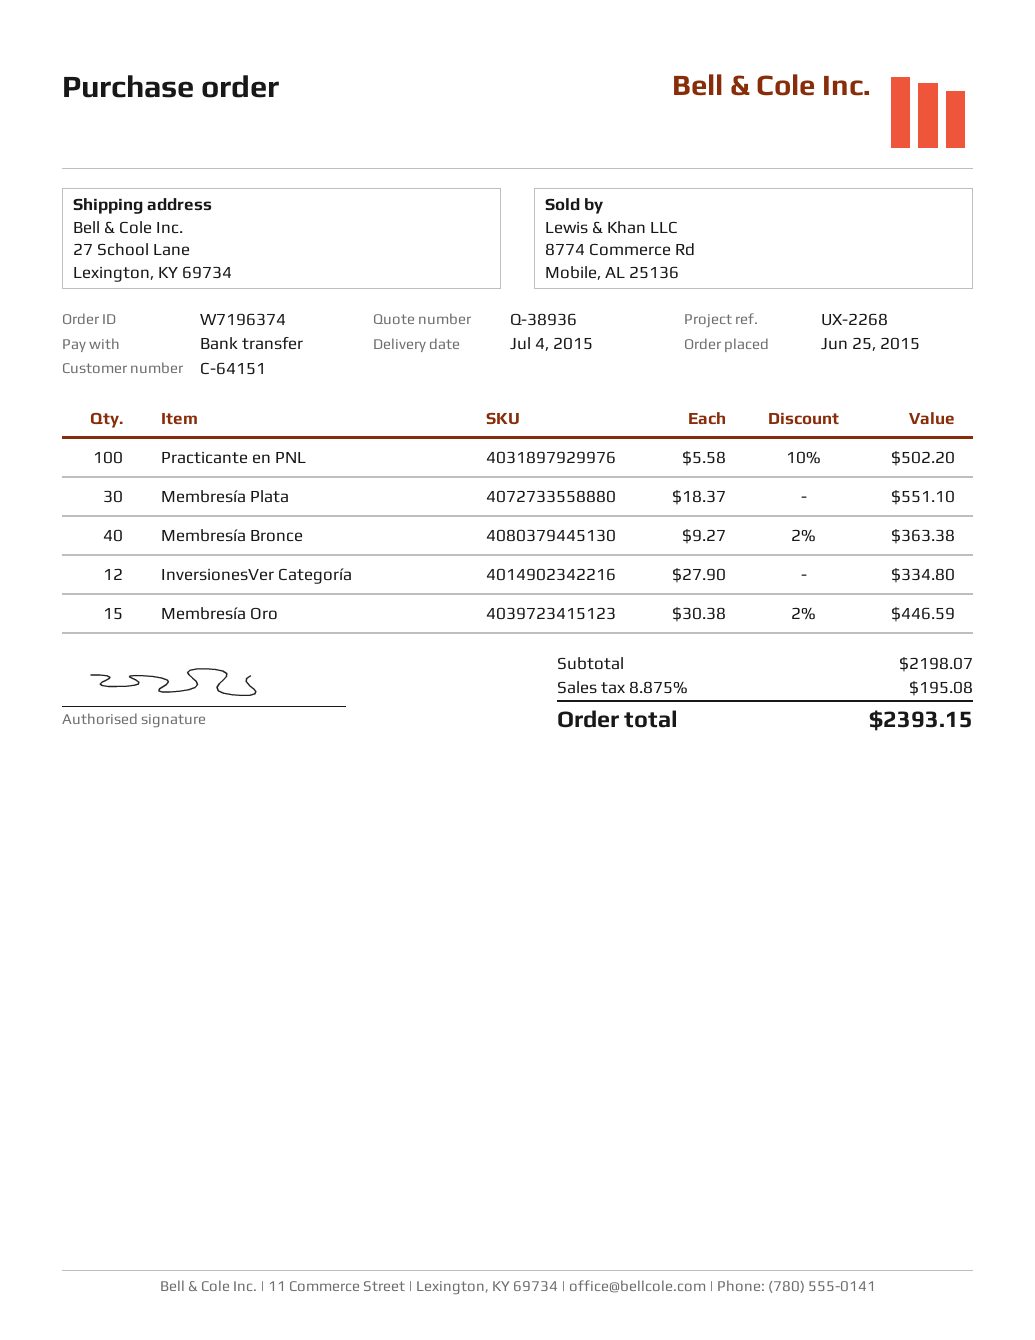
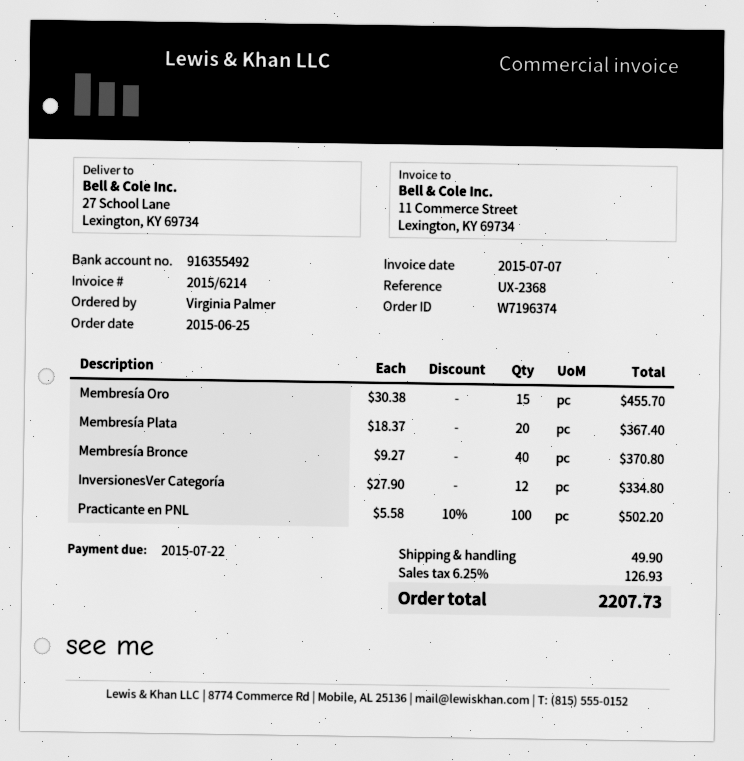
reference: UX-2268 -> UX-2368
Membresía Plata: 30 x 18.37 = 551.10 -> 20 x 18.37 = 367.40
Membresía Bronce: 40 x 9.27 - 2% = 363.38 -> 40 x 9.27 = 370.80
Membresía Oro: 15 x 30.38 - 2% = 446.59 -> 15 x 30.38 = 455.70
shipping: none -> 49.90
tax: 8.875% = 195.08 -> 6.25% = 126.93
total: 2393.15 -> 2207.73

